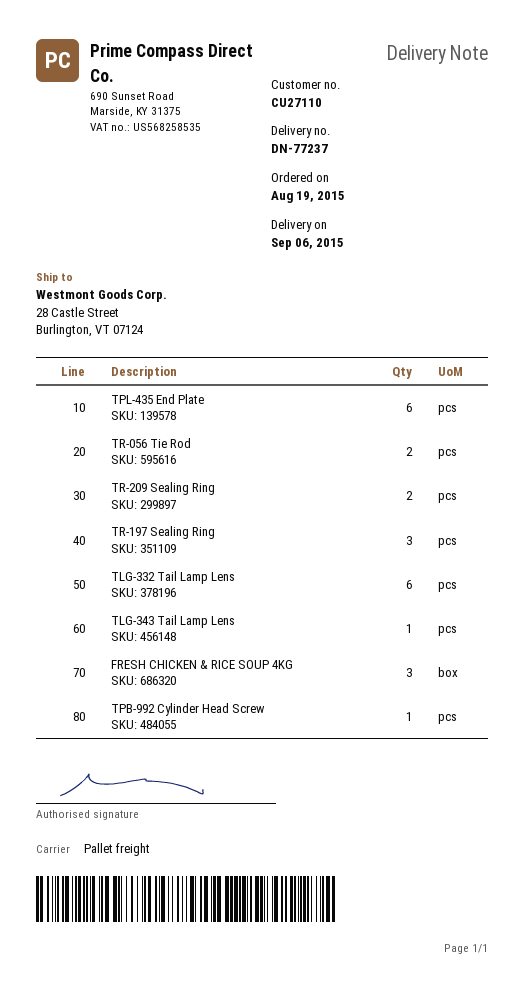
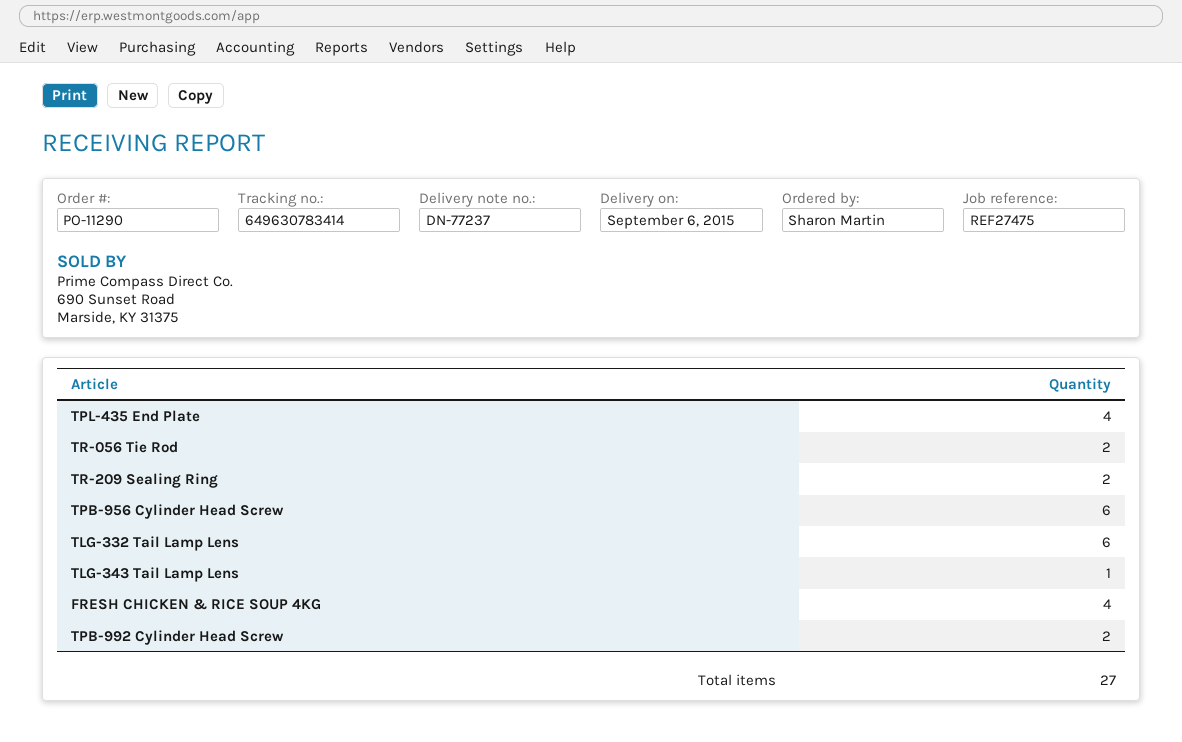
TPL-435 End Plate: 6 -> 4
TR-197 Sealing Ring: 3 -> none
FRESH CHICKEN & RICE SOUP 4KG: 3 -> 4
TPB-992 Cylinder Head Screw: 1 -> 2
TPB-956 Cylinder Head Screw: none -> 6

